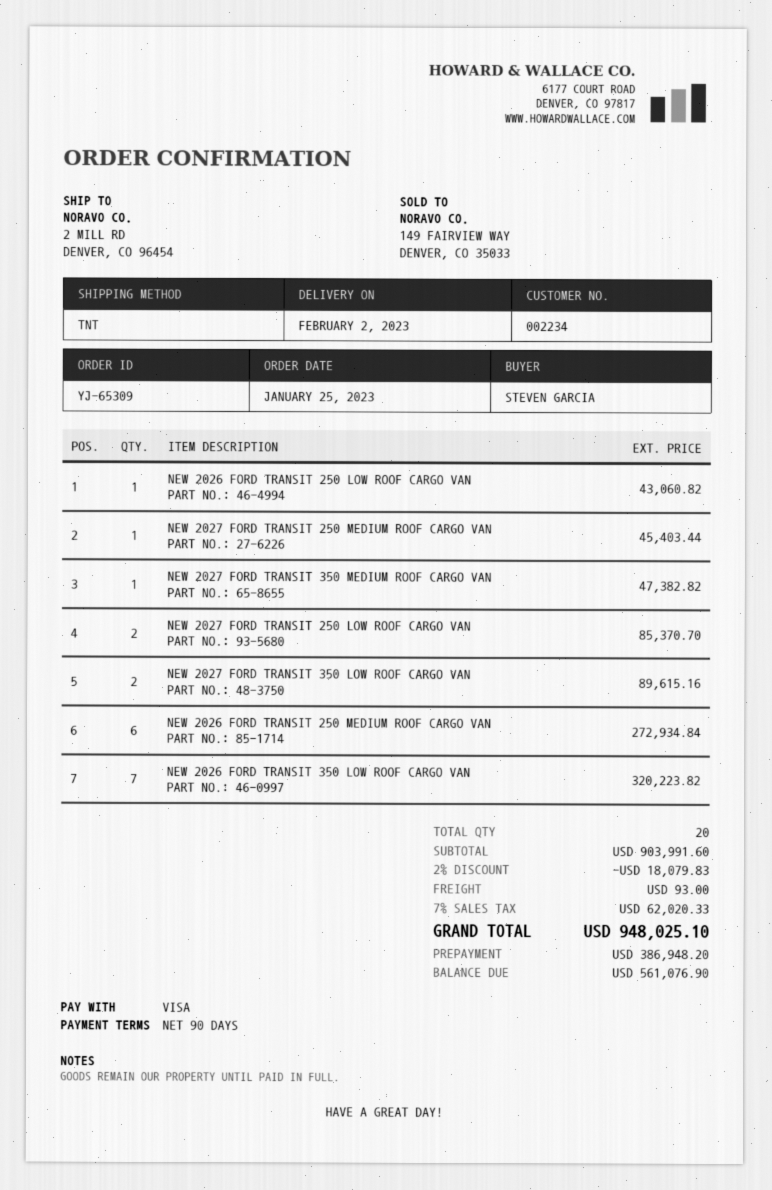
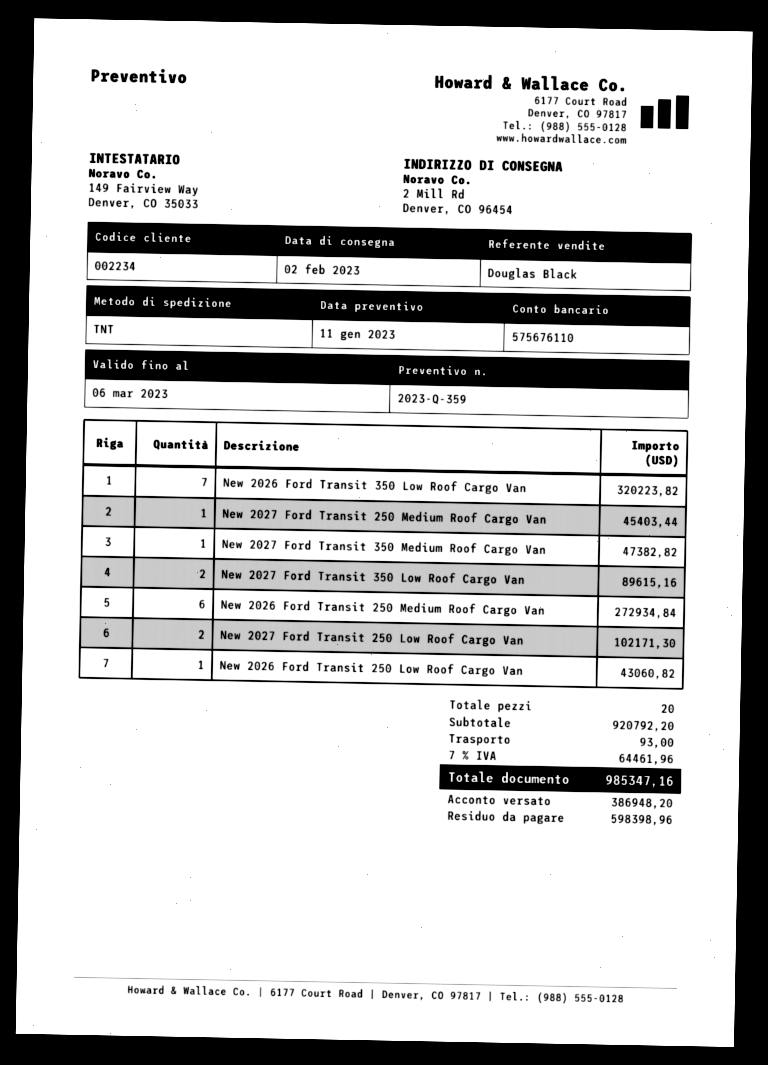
NEW 2027 FORD TRANSIT 250 LOW ROOF CARGO VAN: 2 for 85370.70 -> 2 for 102171.30
subtotal: 903991.60 -> 920792.20
discount: 2% = 18079.83 -> none
tax: 7% = 62020.33 -> 7% = 64461.96
total: 948025.10 -> 985347.16
balance: 561076.90 -> 598398.96

